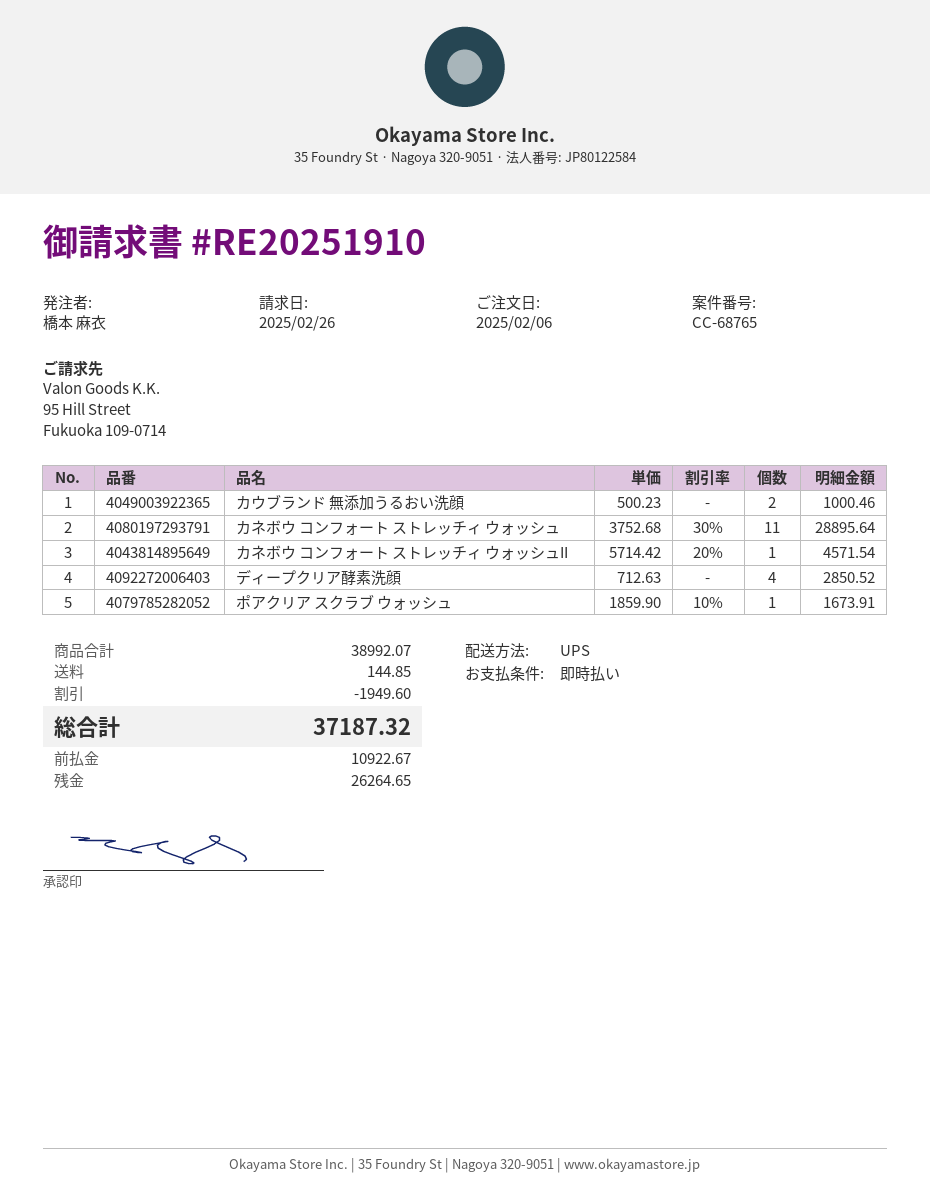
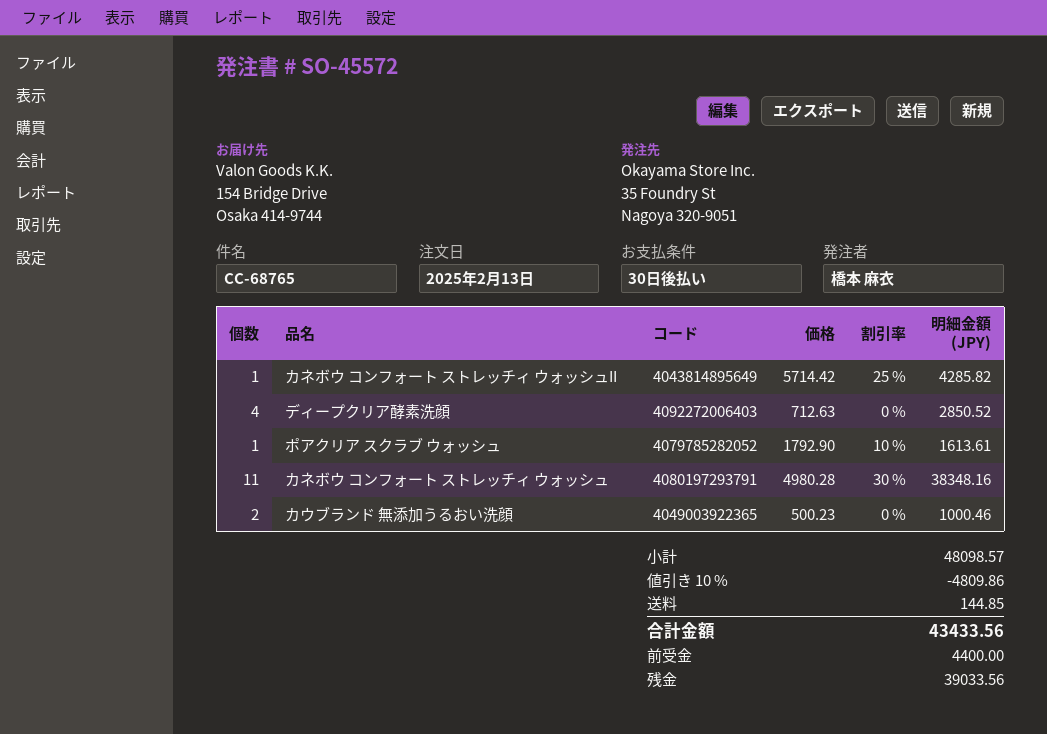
order date: 2025-02-06 -> 2025-02-13
payment terms: on receipt -> 30 days
カネボウ コンフォート ストレッチィ ウォッシュ: 11 x 3752.68 - 30% = 28895.64 -> 11 x 4980.28 - 30% = 38348.16
カネボウ コンフォート ストレッチィ ウォッシュII: 1 x 5714.42 - 20% = 4571.54 -> 1 x 5714.42 - 25% = 4285.82
ポアクリア スクラブ ウォッシュ: 1 x 1859.90 - 10% = 1673.91 -> 1 x 1792.90 - 10% = 1613.61
subtotal: 38992.07 -> 48098.57
discount: 1949.60 -> 4809.86
total: 37187.32 -> 43433.56
deposit: 10922.67 -> 4400.00
balance: 26264.65 -> 39033.56

